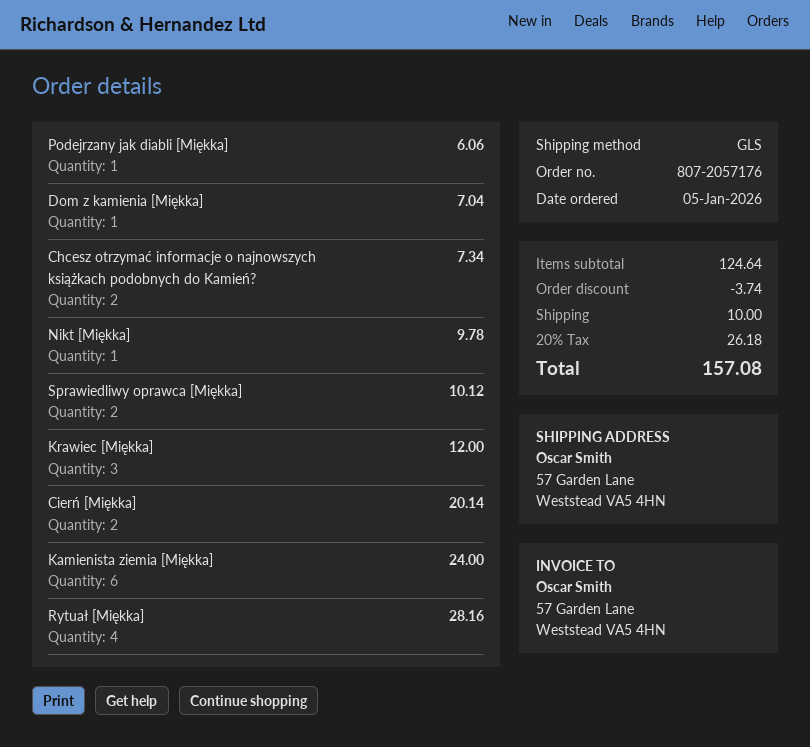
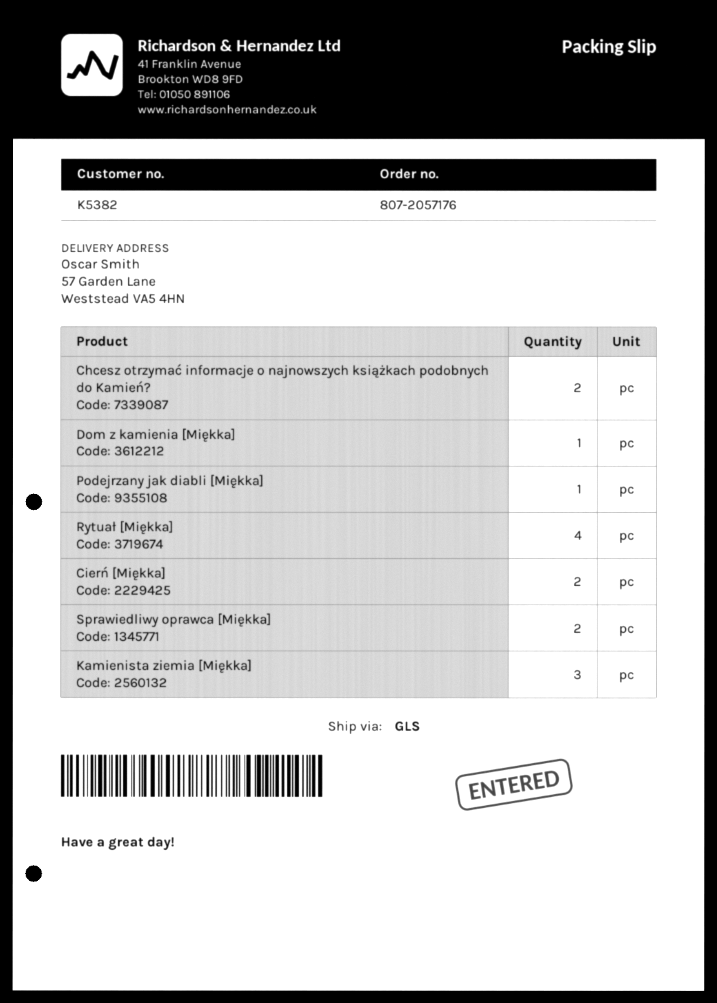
Nikt [Miękka]: 1 -> none
Krawiec [Miękka]: 3 -> none
Kamienista ziemia [Miękka]: 6 -> 3

